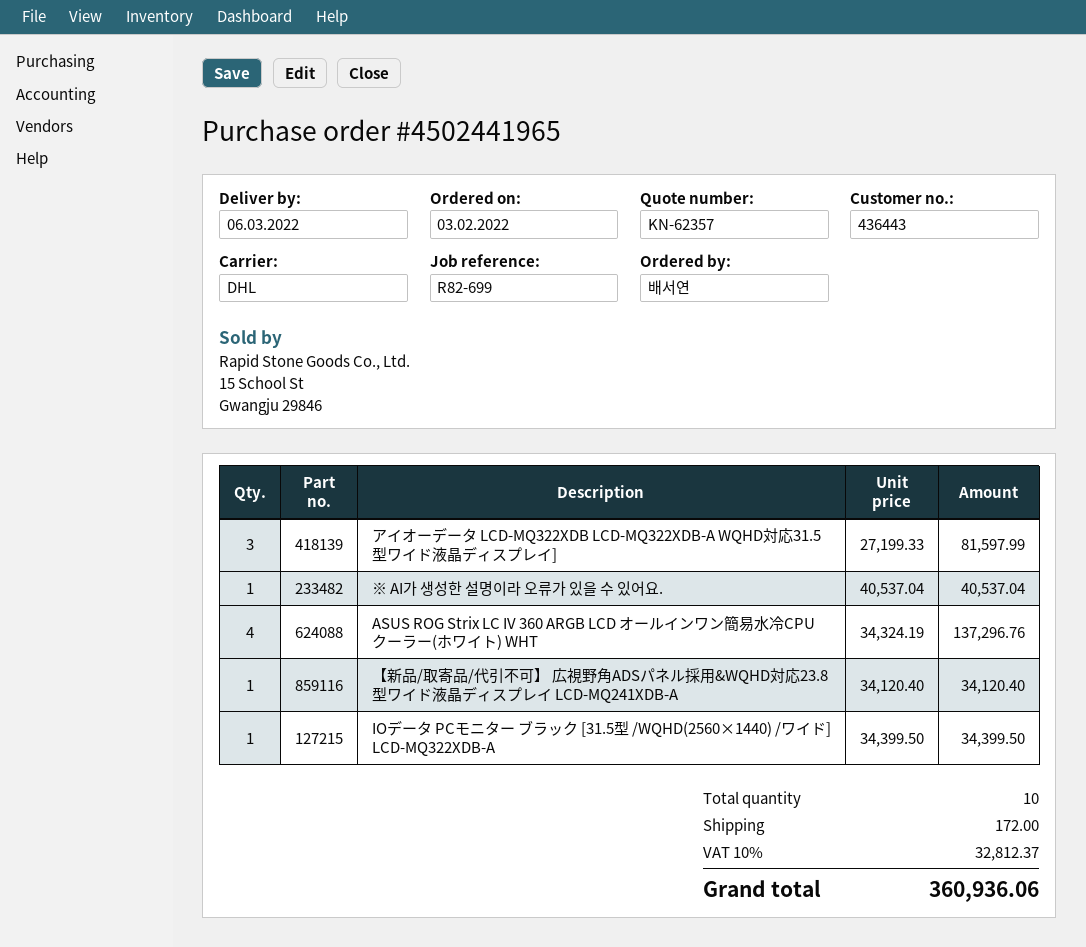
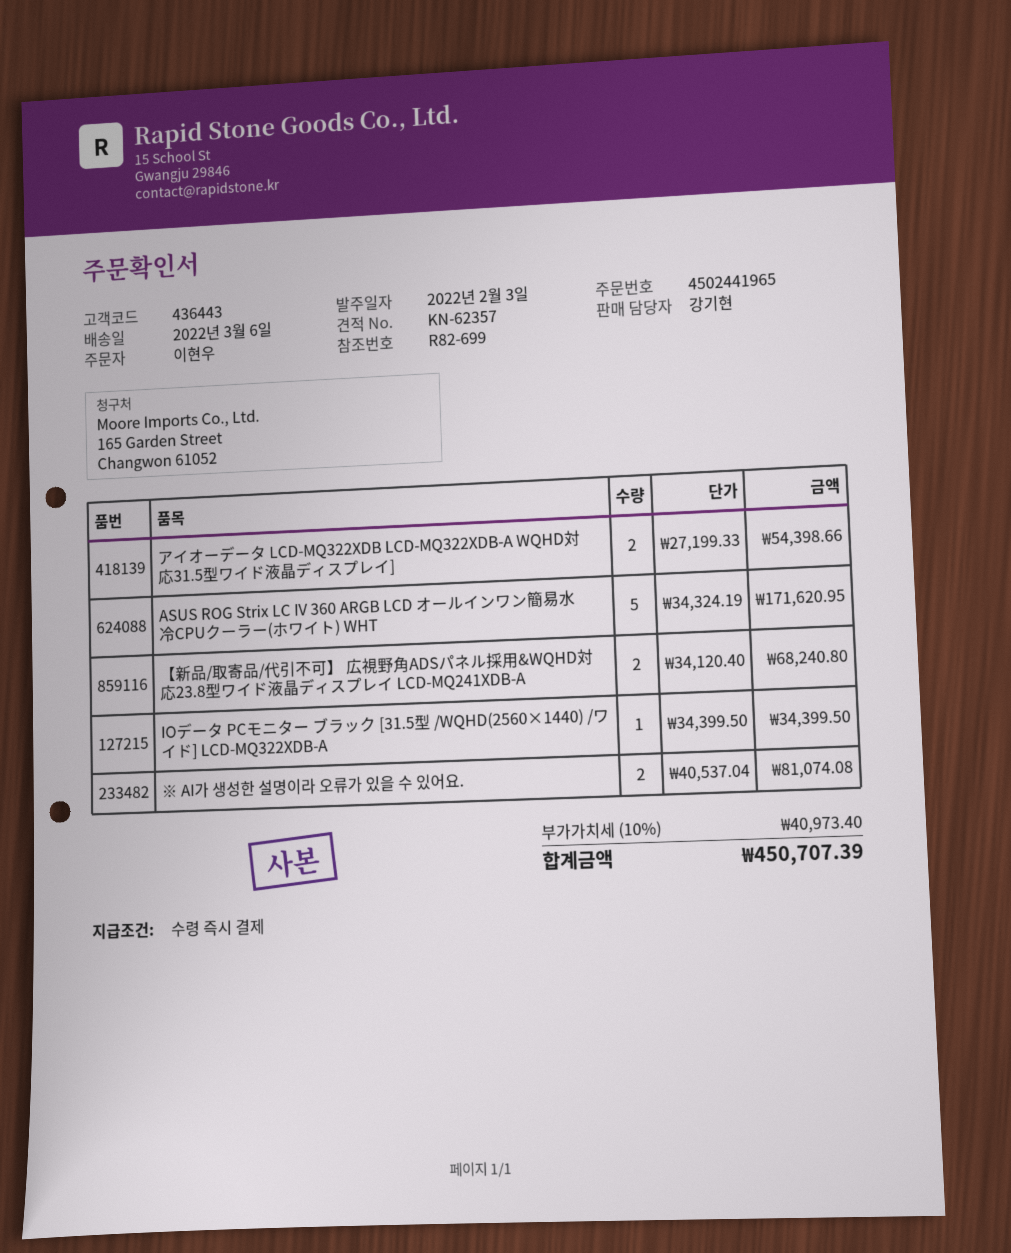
ordered by: 배서연 -> 이현우
アイオーデータ LCD-MQ322XDB LCD-MQ322XDB-A WQHD対応31.5型ワイド液晶ディスプレイ]: 3 x 27199.33 = 81597.99 -> 2 x 27199.33 = 54398.66
※ AI가 생성한 설명이라 오류가 있을 수 있어요.: 1 x 40537.04 = 40537.04 -> 2 x 40537.04 = 81074.08
ASUS ROG Strix LC IV 360 ARGB LCD オールインワン簡易水冷CPUクーラー(ホワイト) WHT: 4 x 34324.19 = 137296.76 -> 5 x 34324.19 = 171620.95
【新品/取寄品/代引不可】 広視野角ADSパネル採用&WQHD対応23.8型ワイド液晶ディスプレイ LCD-MQ241XDB-A: 1 x 34120.40 = 34120.40 -> 2 x 34120.40 = 68240.80
shipping: 172.00 -> none
tax: 10% = 32812.37 -> 10% = 40973.40
total: 360936.06 -> 450707.39

